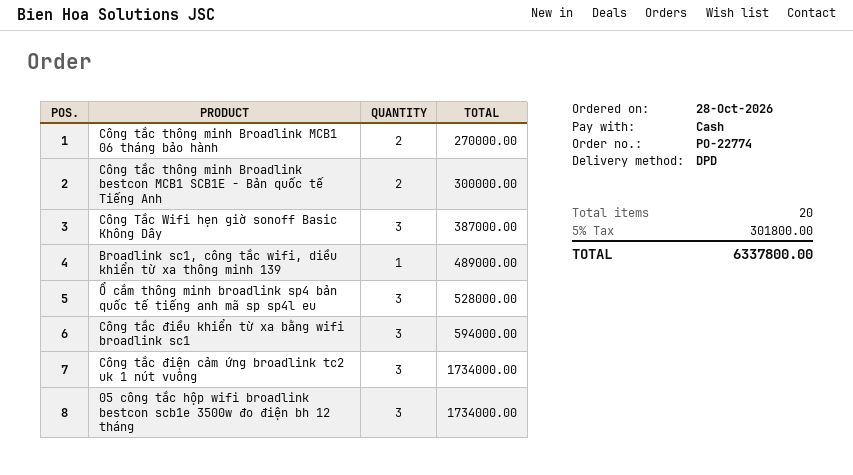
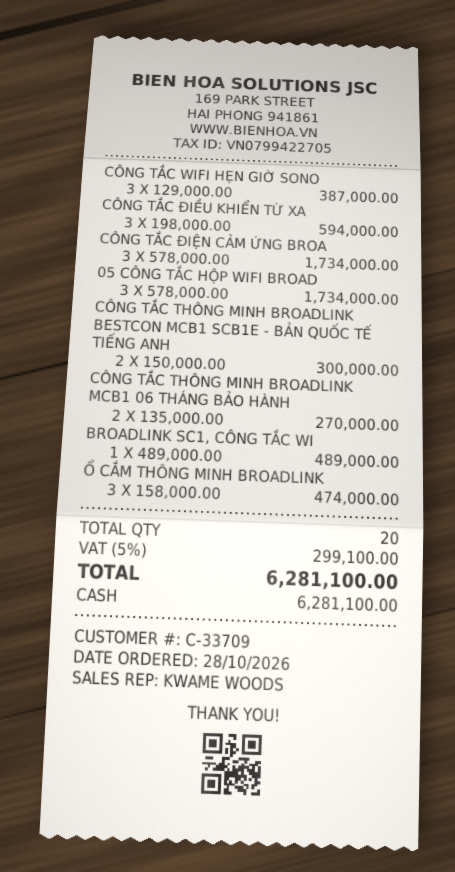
Ổ cắm thông minh broadlink sp4 bản quốc tế tiếng anh mã sp sp4l eu: 3 for 528000.00 -> 3 for 474000.00
tax: 5% = 301800.00 -> 5% = 299100.00
total: 6337800.00 -> 6281100.00

